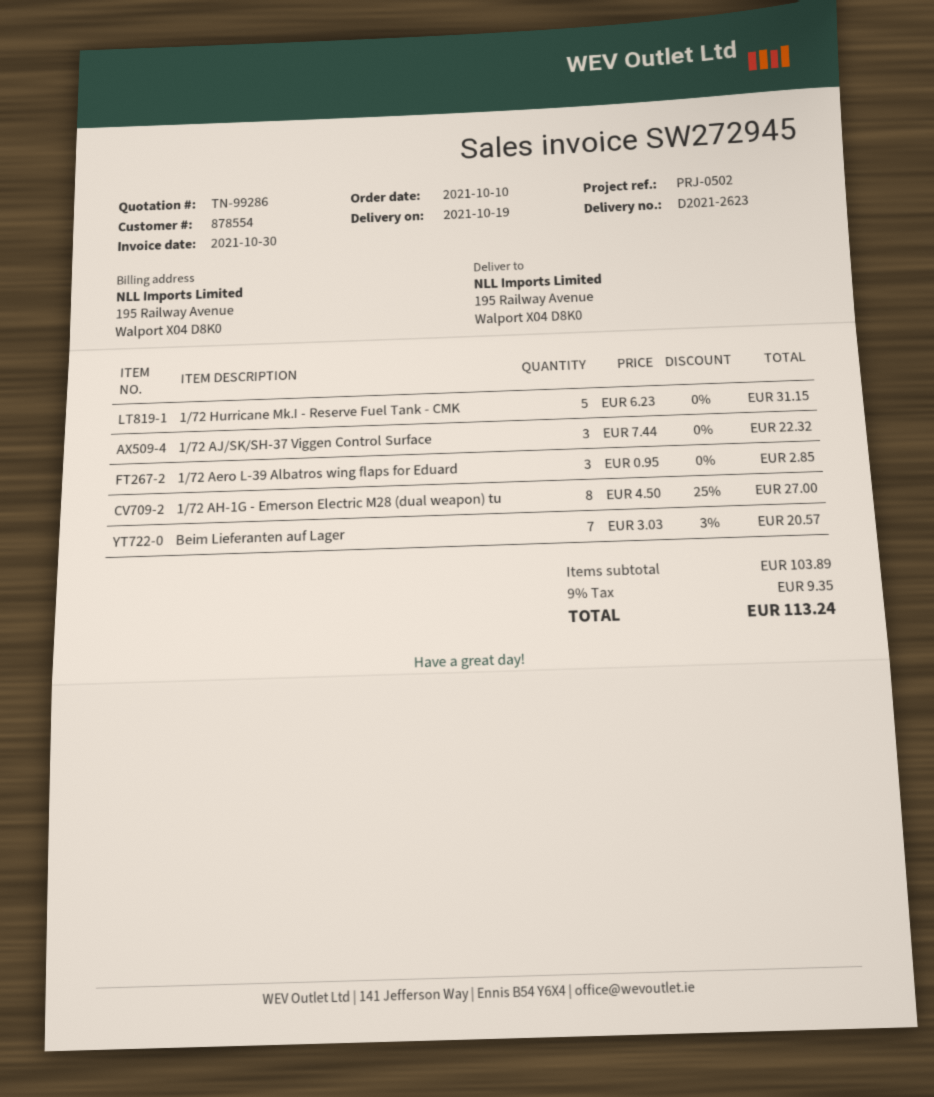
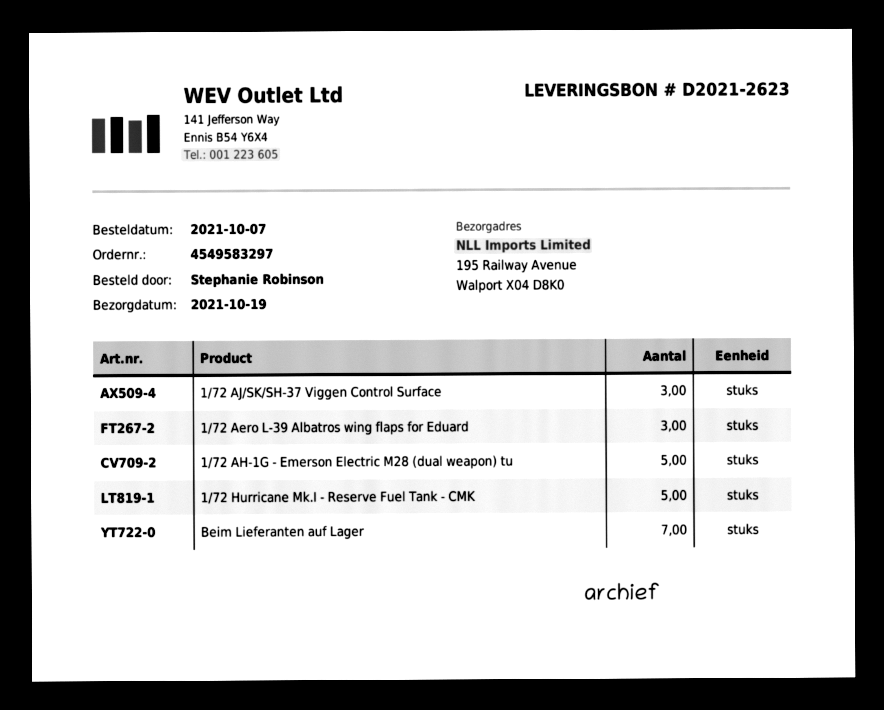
order date: 2021-10-10 -> 2021-10-07
1/72 AH-1G - Emerson Electric M28 (dual weapon) tu: 8 -> 5

